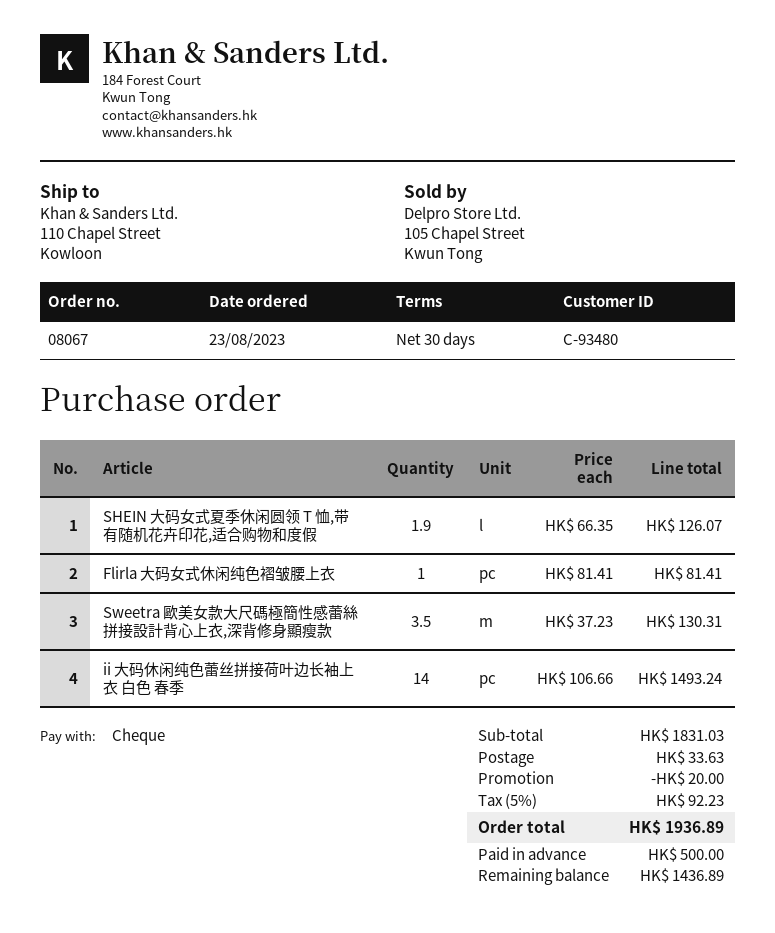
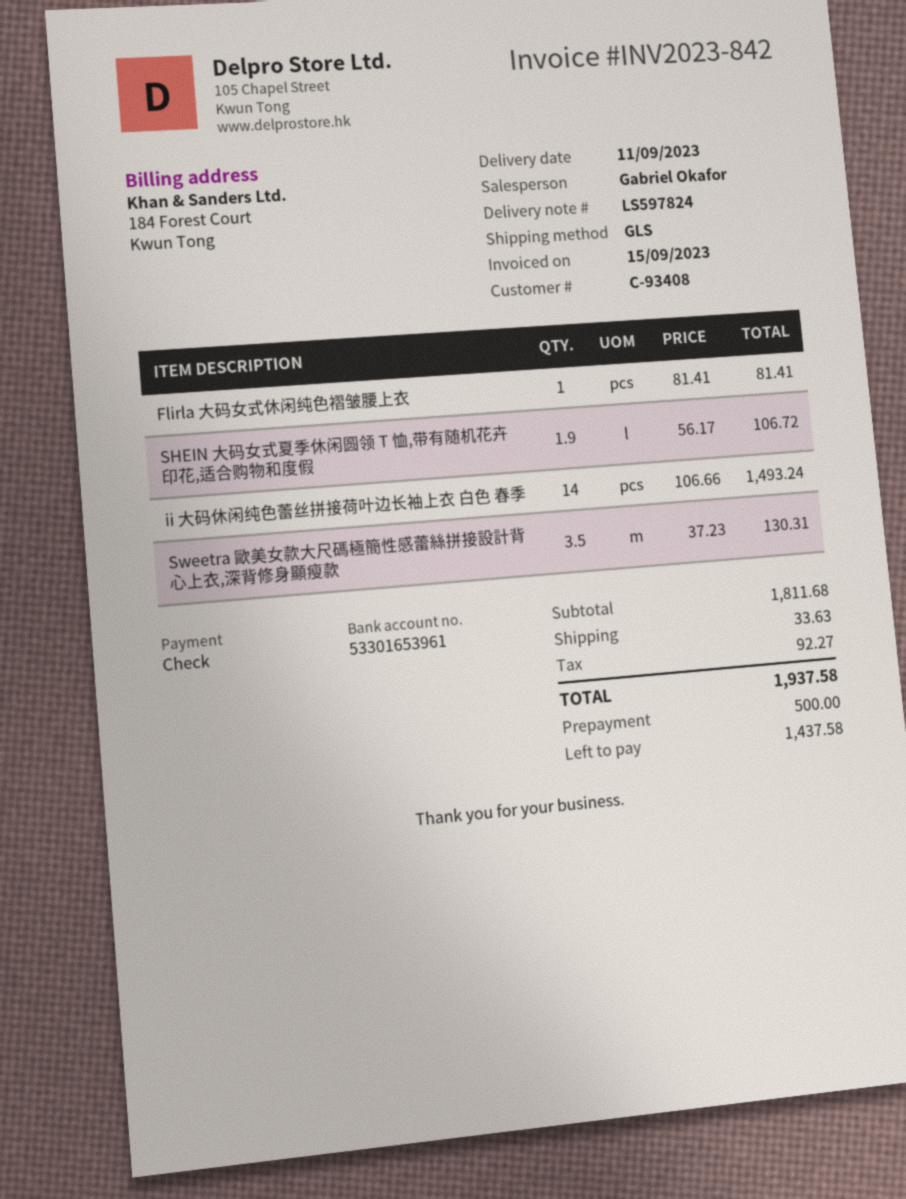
customer number: C-93480 -> C-93408
SHEIN 大码女式夏季休闲圆领 T 恤,带有随机花卉印花,适合购物和度假: 1.9 x 66.35 = 126.07 -> 1.9 x 56.17 = 106.72
subtotal: 1831.03 -> 1811.68
discount: 20.00 -> none
tax: 92.23 -> 92.27
total: 1936.89 -> 1937.58
balance: 1436.89 -> 1437.58

